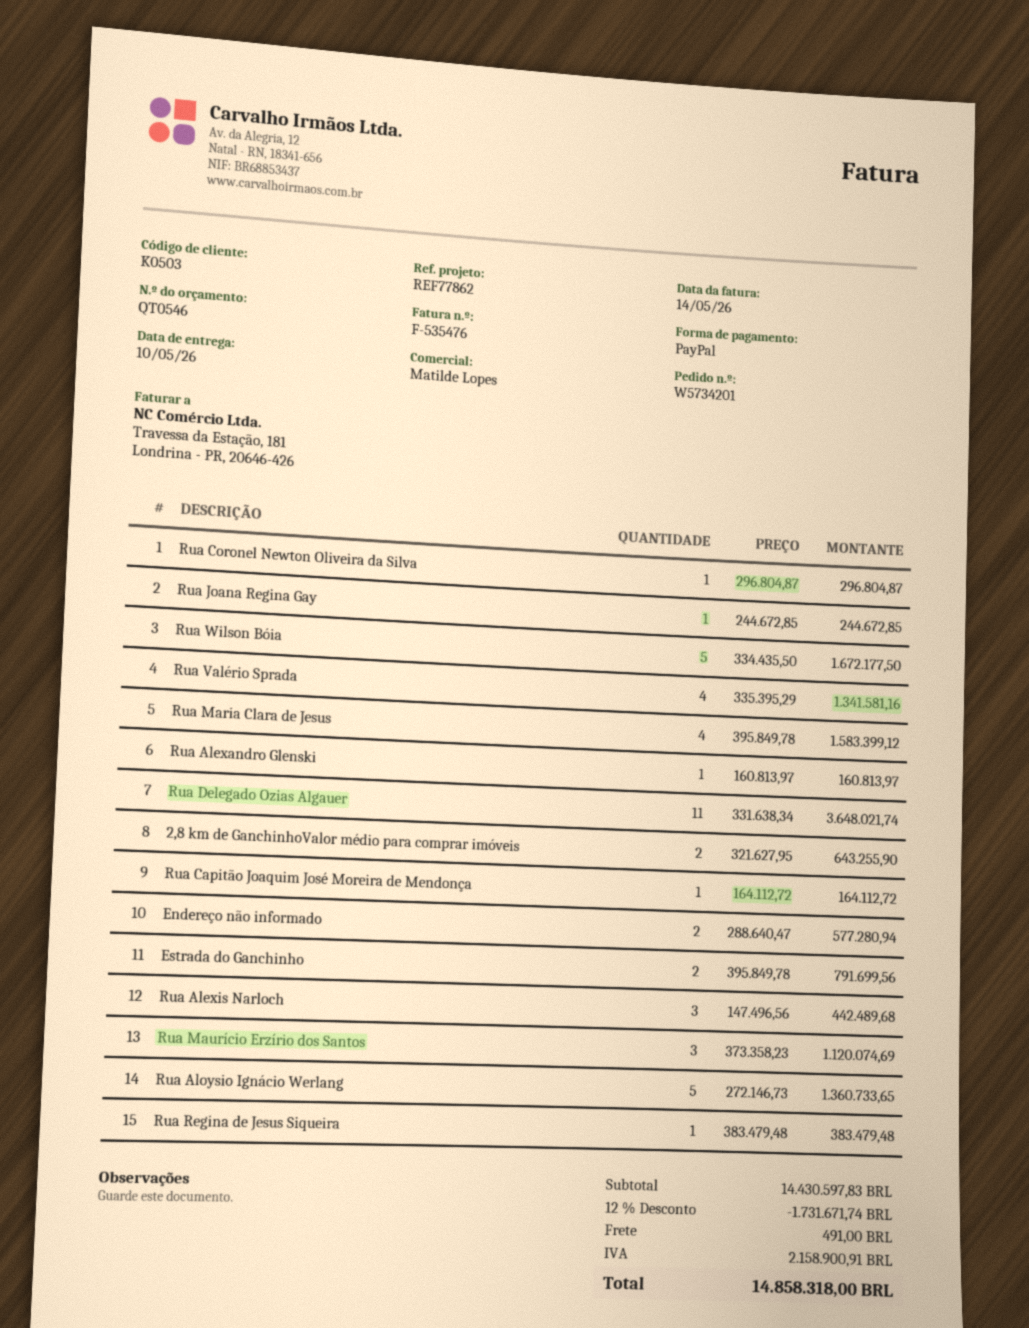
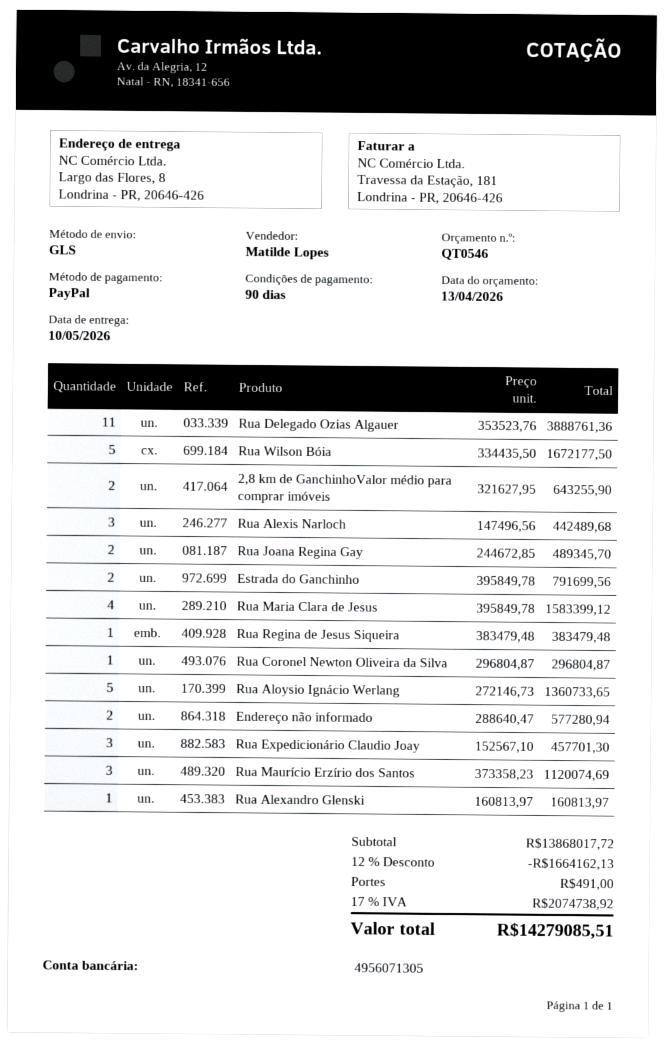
Rua Joana Regina Gay: 1 x 244672.85 = 244672.85 -> 2 x 244672.85 = 489345.70
Rua Valério Sprada: 4 x 335395.29 = 1341581.16 -> none
Rua Delegado Ozias Algauer: 11 x 331638.34 = 3648021.74 -> 11 x 353523.76 = 3888761.36
Rua Capitão Joaquim José Moreira de Mendonça: 1 x 164112.72 = 164112.72 -> none
Rua Expedicionário Claudio Joay: none -> 3 x 152567.10 = 457701.30
subtotal: 14430597.83 -> 13868017.72
discount: 12% = 1731671.74 -> 12% = 1664162.13
tax: 2158900.91 -> 2074738.92
total: 14858318.00 -> 14279085.51

